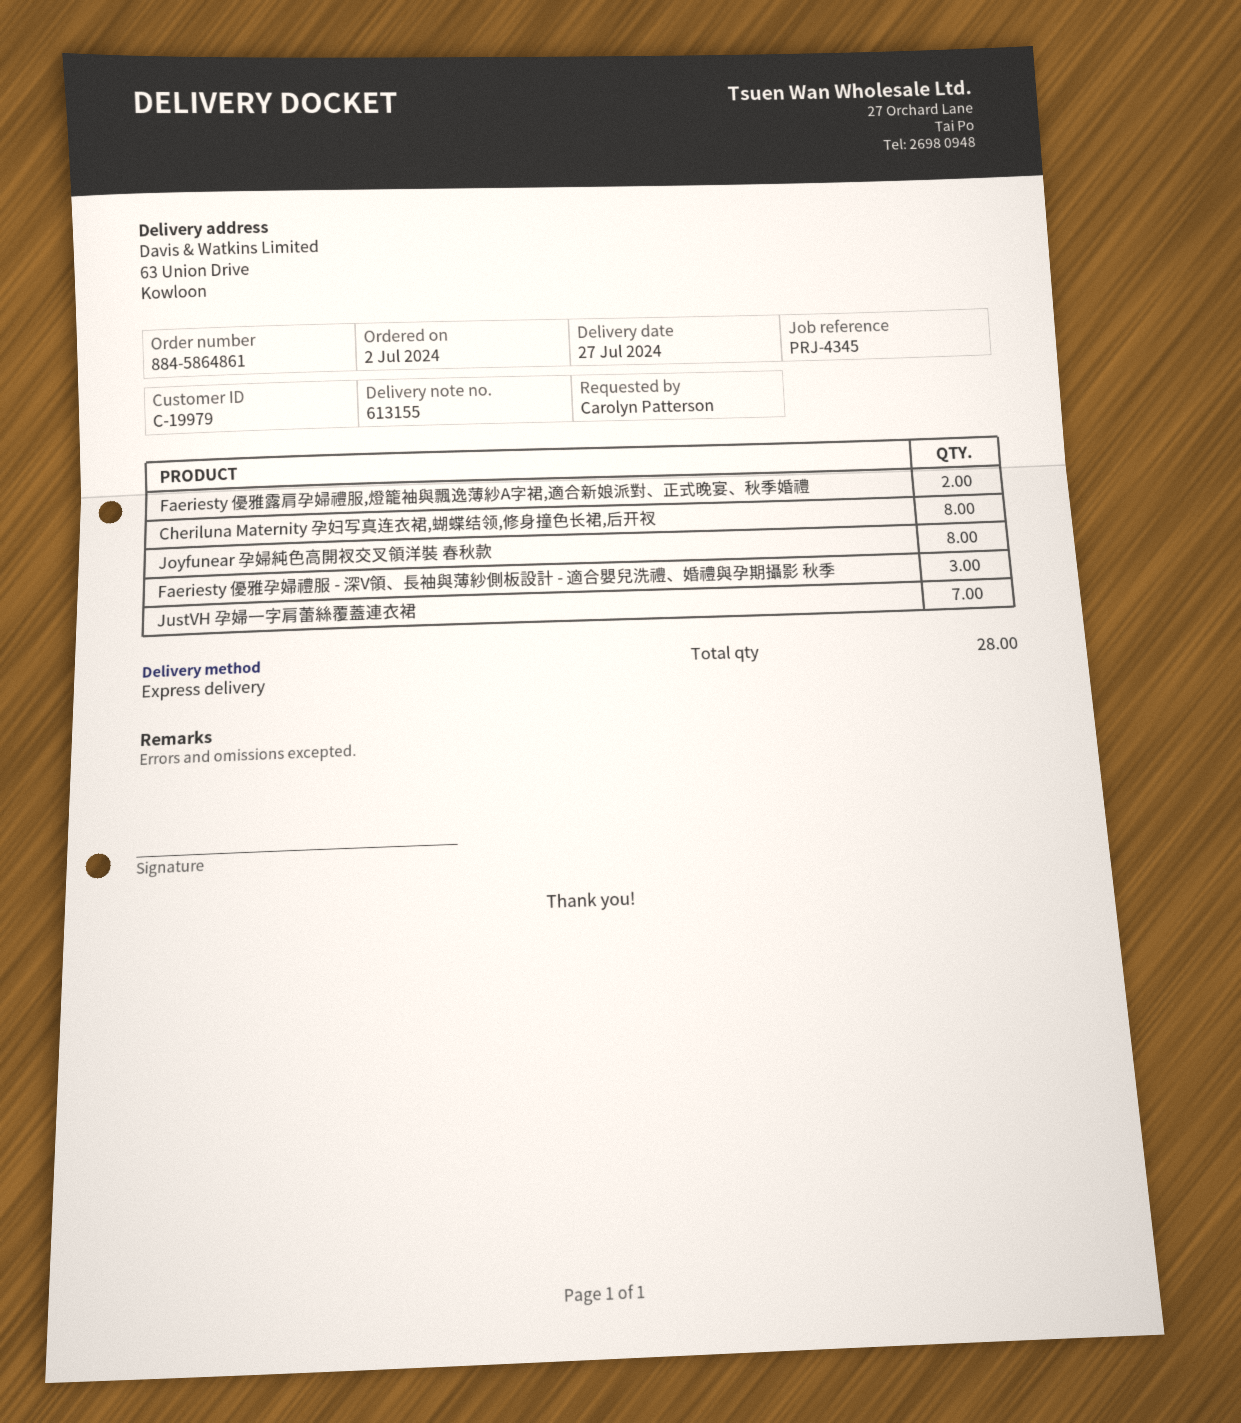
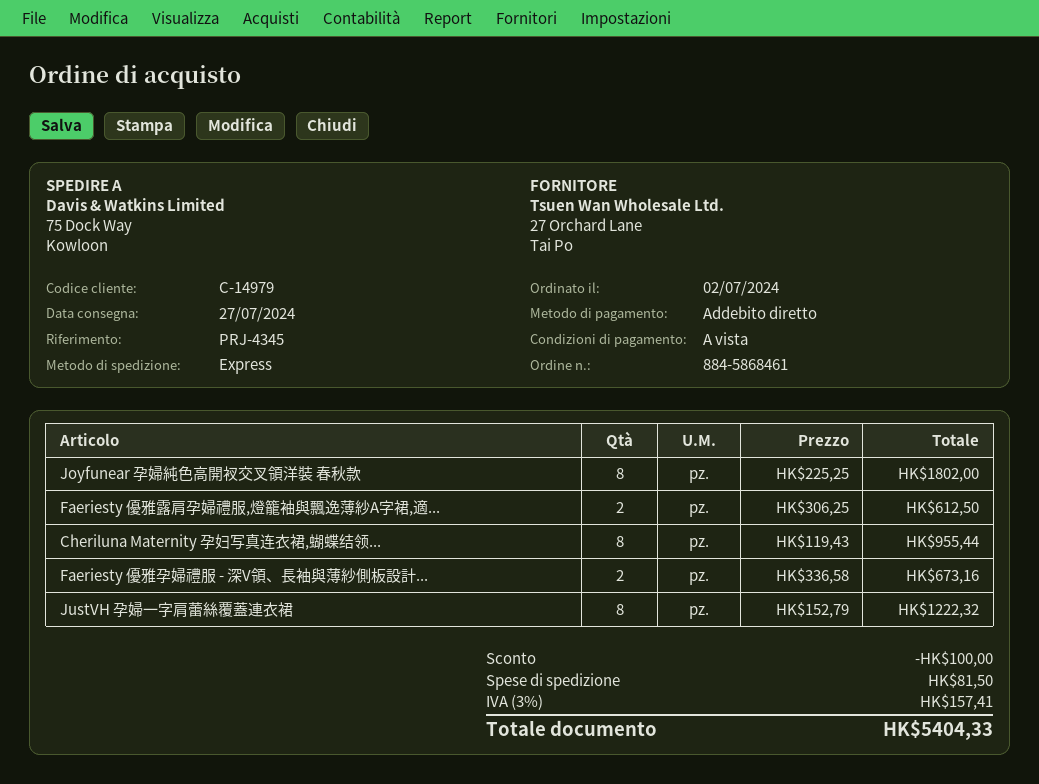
order number: 884-5864861 -> 884-5868461
customer number: C-19979 -> C-14979
ship to: 63 Union Drive, Kowloon -> 75 Dock Way, Kowloon
Faeriesty 優雅孕婦禮服 - 深V領、長袖與薄紗側板設計 - 適合嬰兒洗禮、婚禮與孕期攝影 秋季: 3 -> 2
JustVH 孕婦一字肩蕾絲覆蓋連衣裙: 7 -> 8

